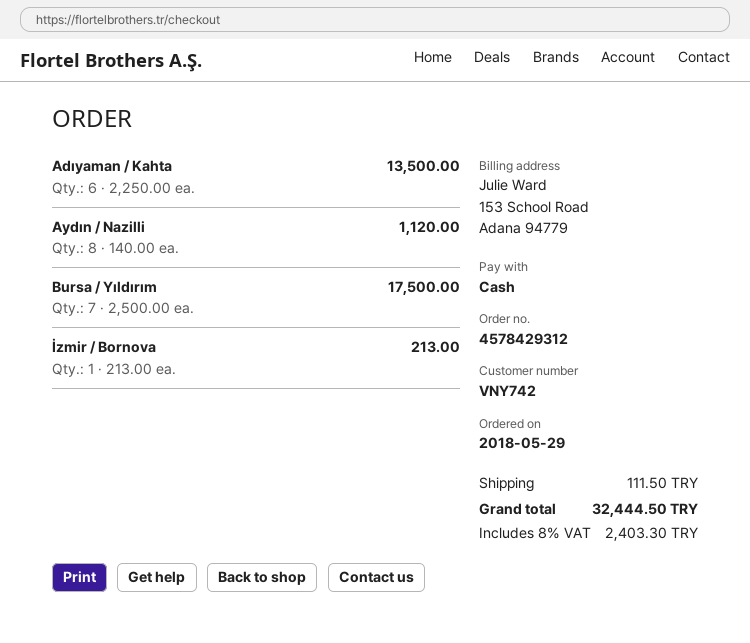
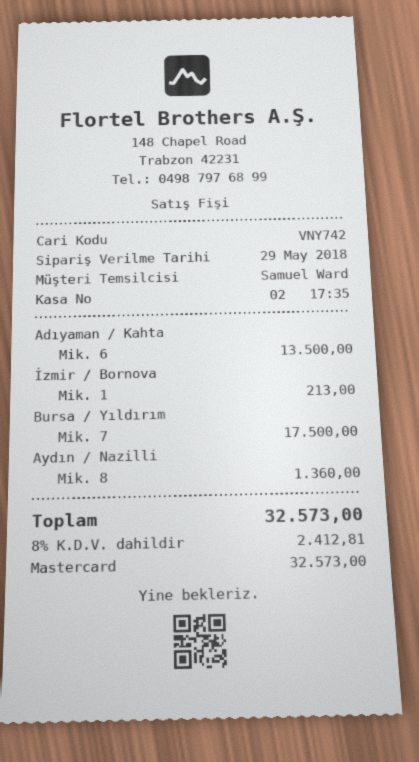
payment method: cash -> Mastercard
Aydın / Nazilli: 8 for 1120.00 -> 8 for 1360.00
shipping: 111.50 -> none
tax: 8% = 2403.30 -> 8% = 2412.81
total: 32444.50 -> 32573.00

